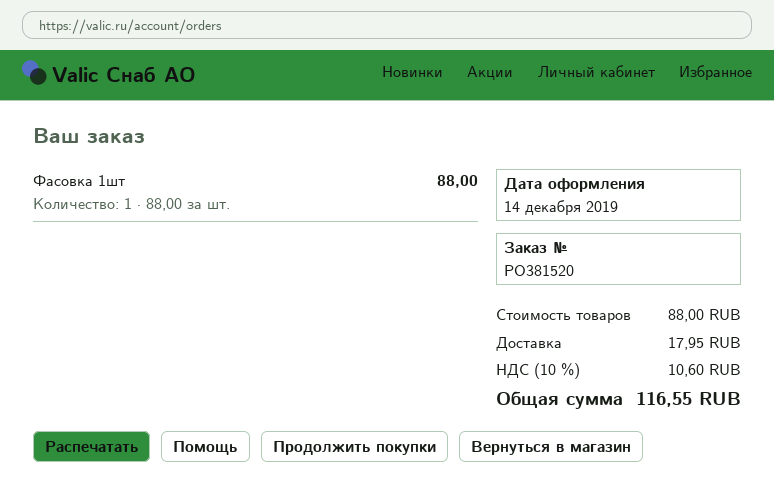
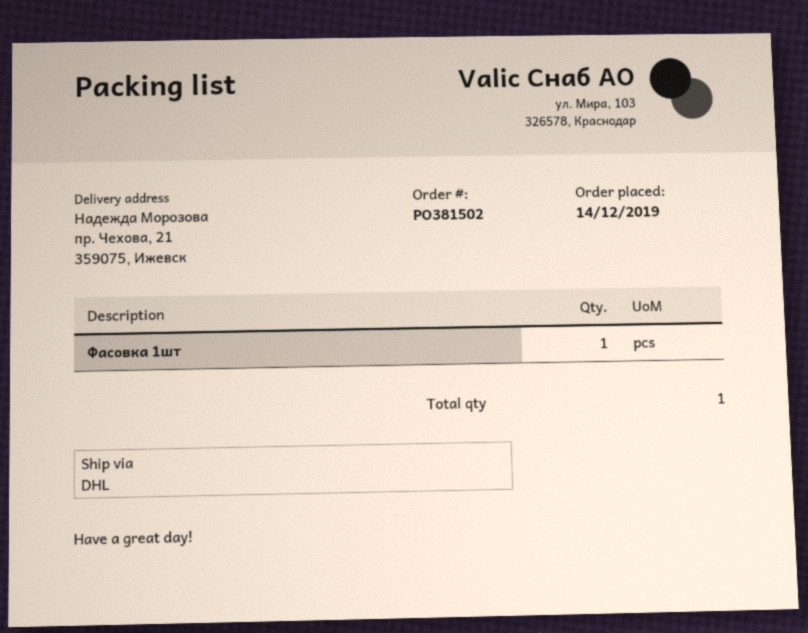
order number: PO381520 -> PO381502

